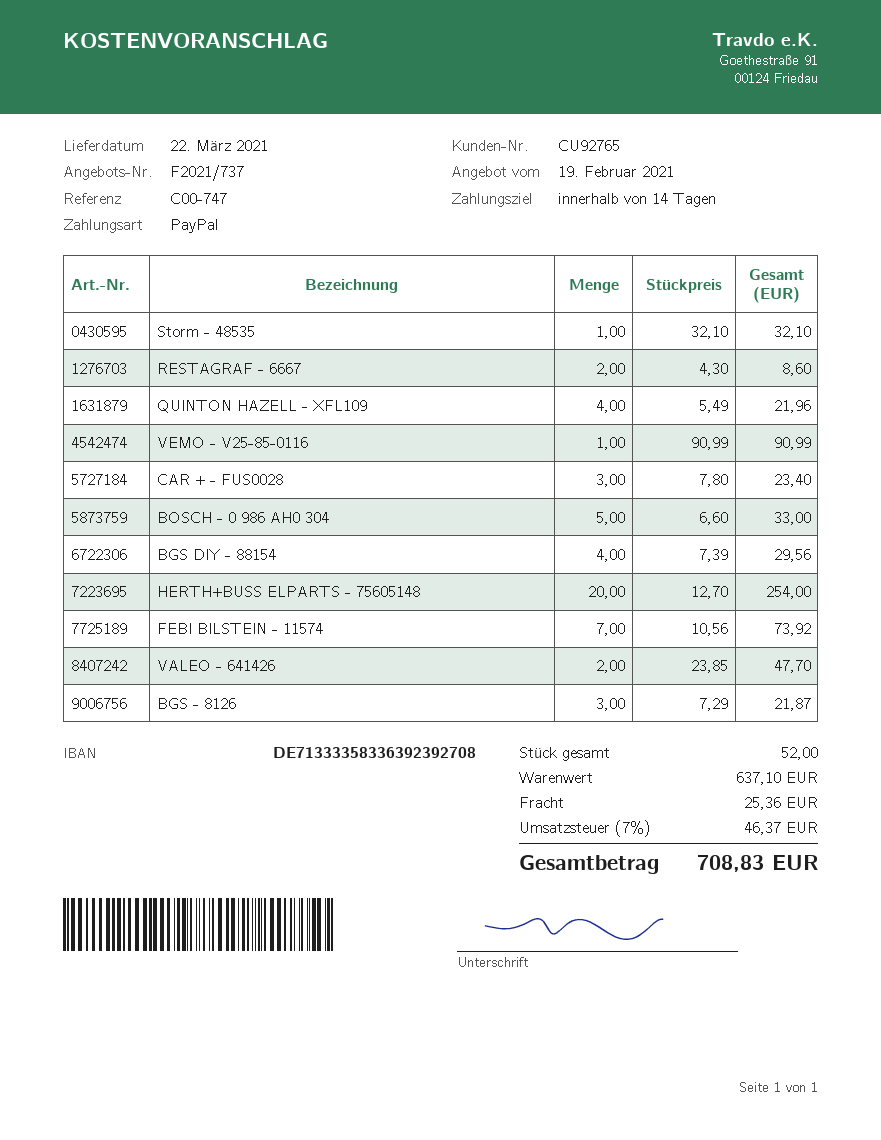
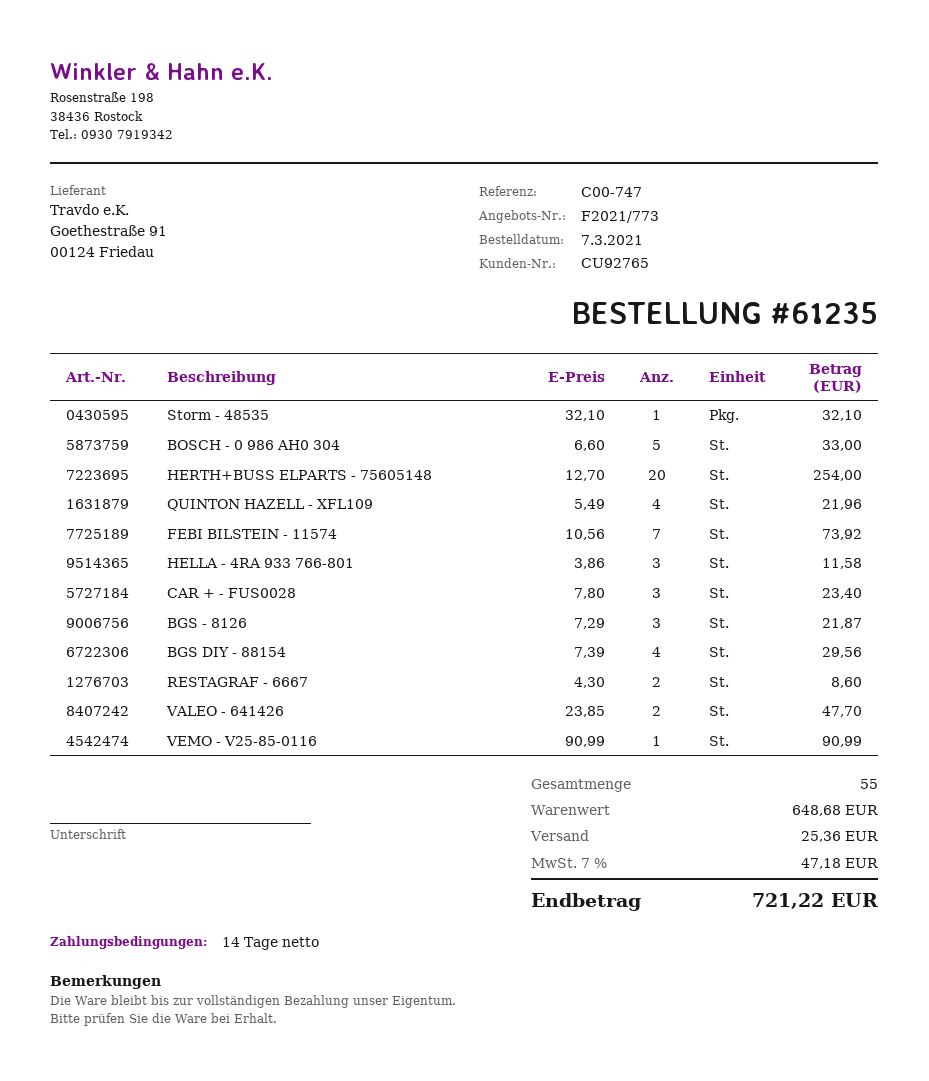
quote number: F2021/737 -> F2021/773
HELLA - 4RA 933 766-801: none -> 3 x 3.86 = 11.58
total quantity: 52 -> 55
subtotal: 637.10 -> 648.68
tax: 7% = 46.37 -> 7% = 47.18
total: 708.83 -> 721.22

